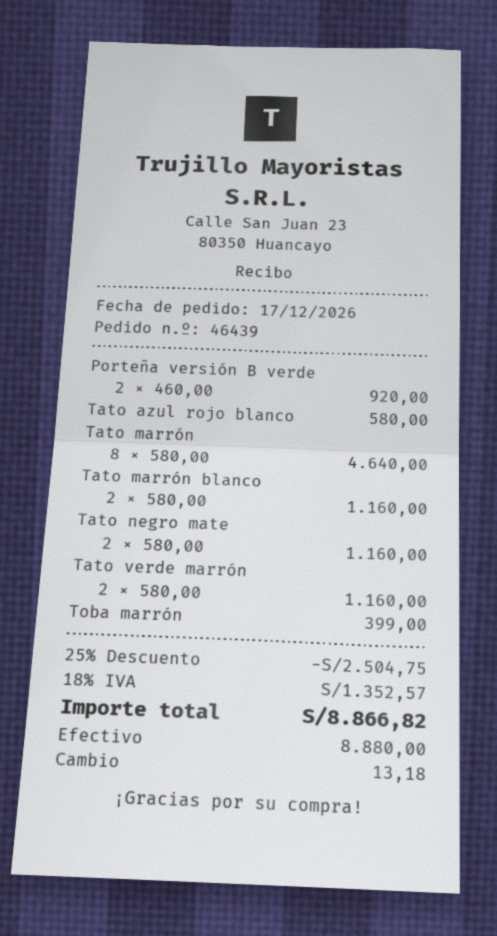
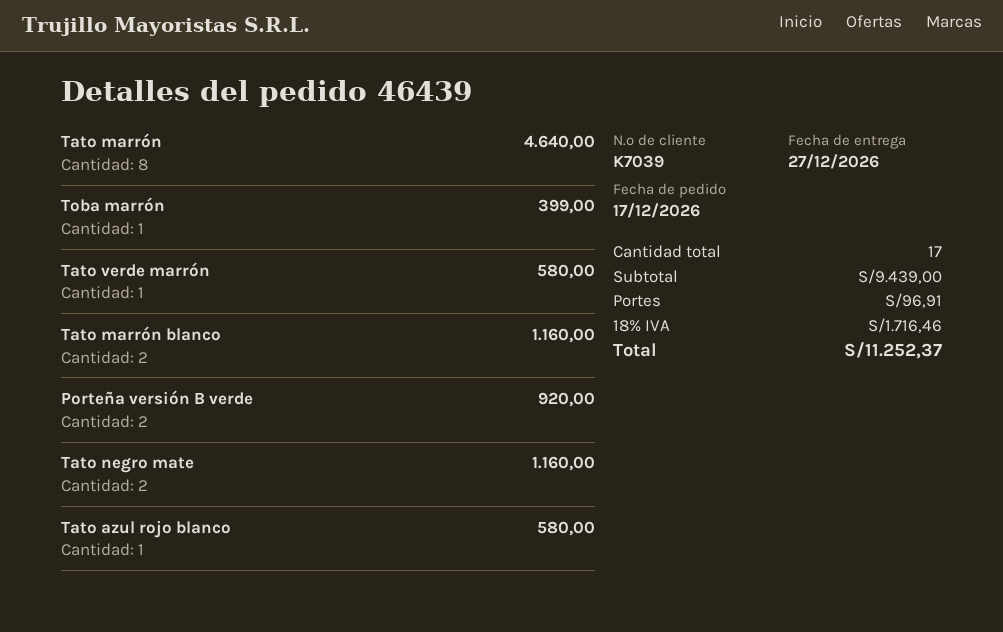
Tato verde marrón: 2 for 1160.00 -> 1 for 580.00
discount: 25% = 2504.75 -> none
shipping: none -> 96.91
tax: 18% = 1352.57 -> 18% = 1716.46
total: 8866.82 -> 11252.37

